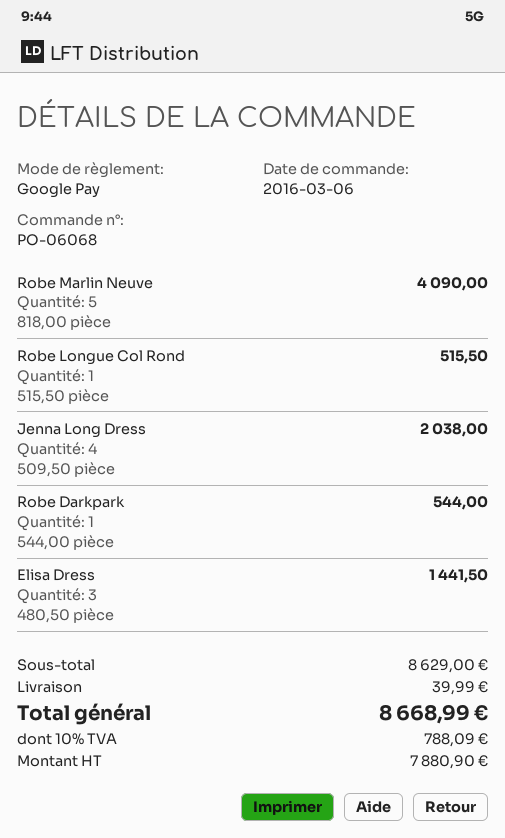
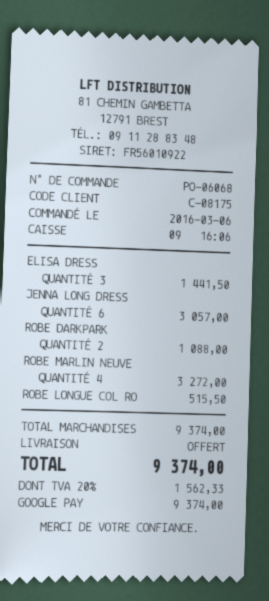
Robe Marlin Neuve: 5 for 4090.00 -> 4 for 3272.00
Jenna Long Dress: 4 for 2038.00 -> 6 for 3057.00
Robe Darkpark: 1 for 544.00 -> 2 for 1088.00
subtotal: 8629.00 -> 9374.00
shipping: 39.99 -> 0.00
tax: 10% = 788.09 -> 20% = 1562.33
total: 8668.99 -> 9374.00

